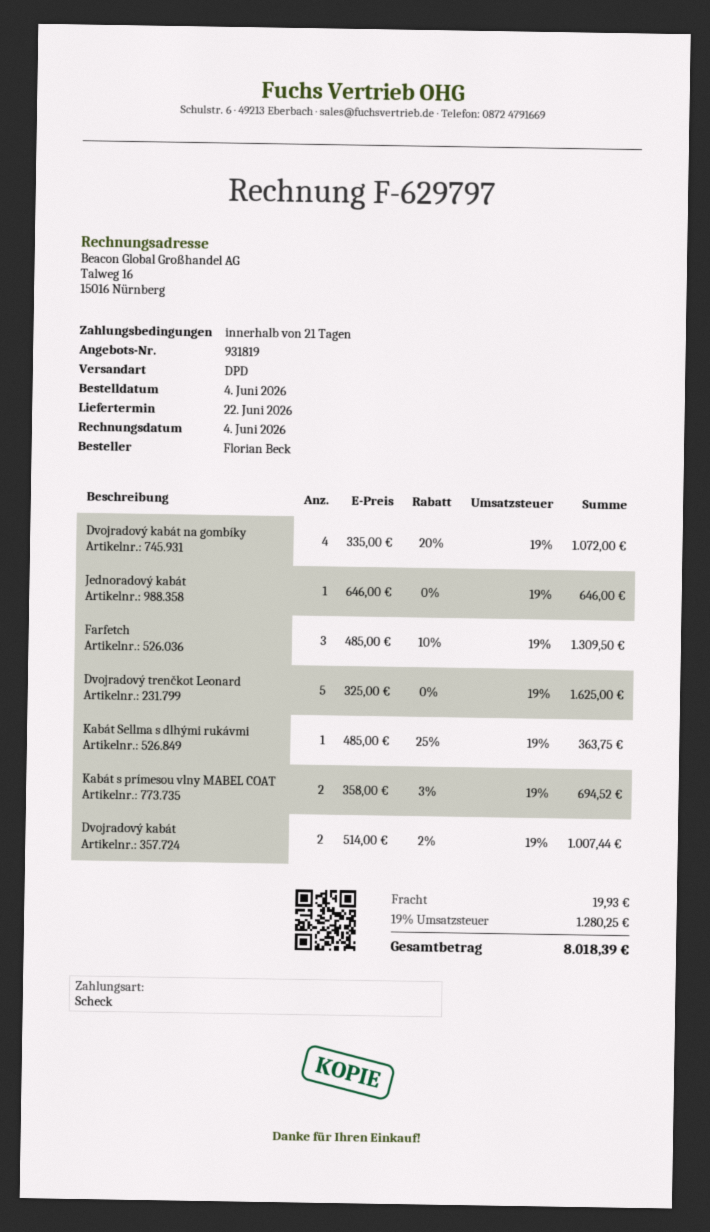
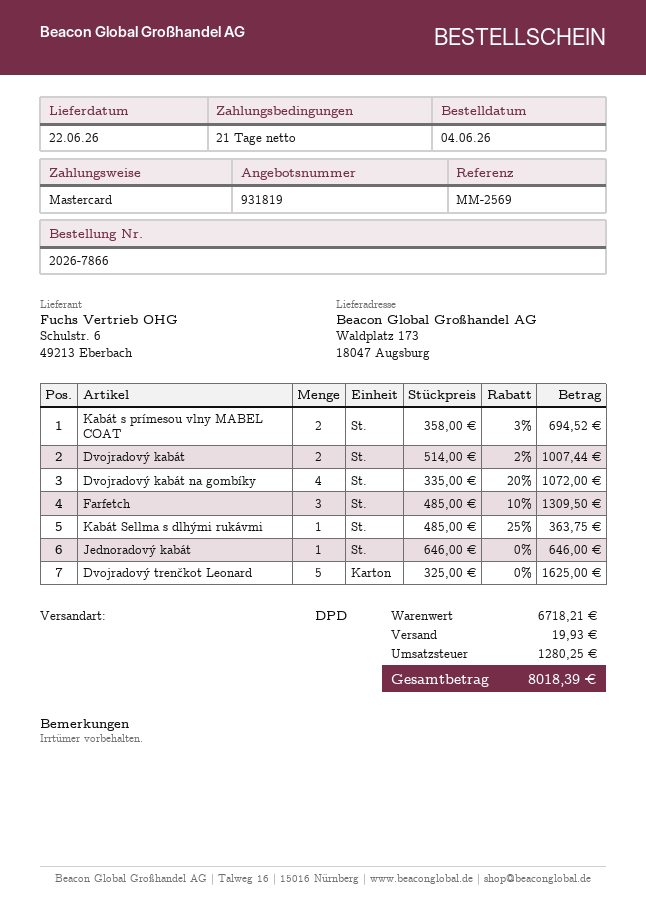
payment method: cheque -> Mastercard

